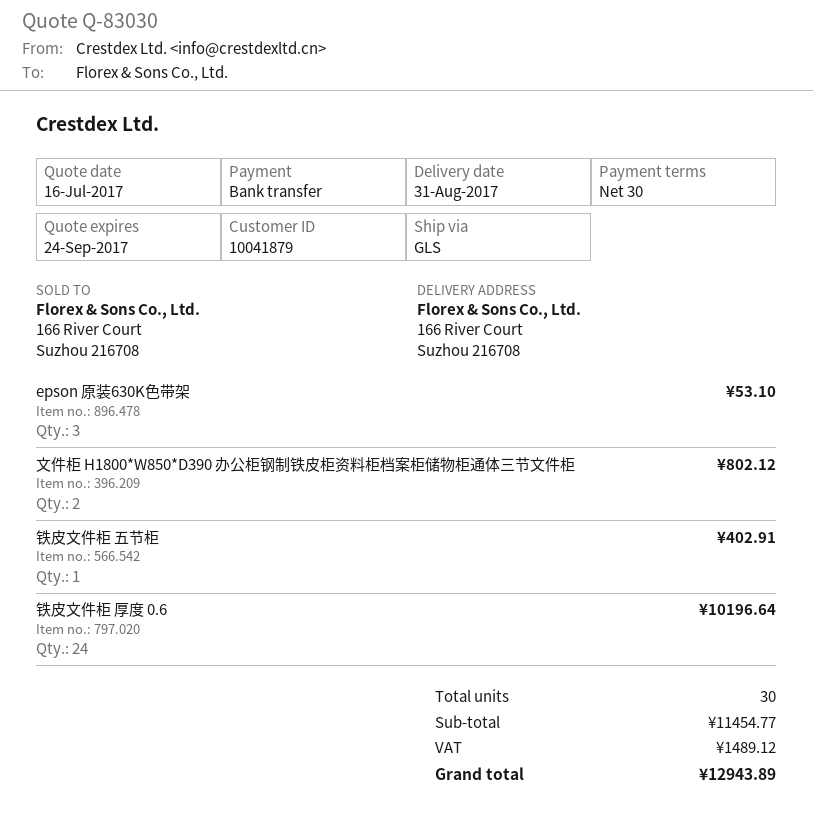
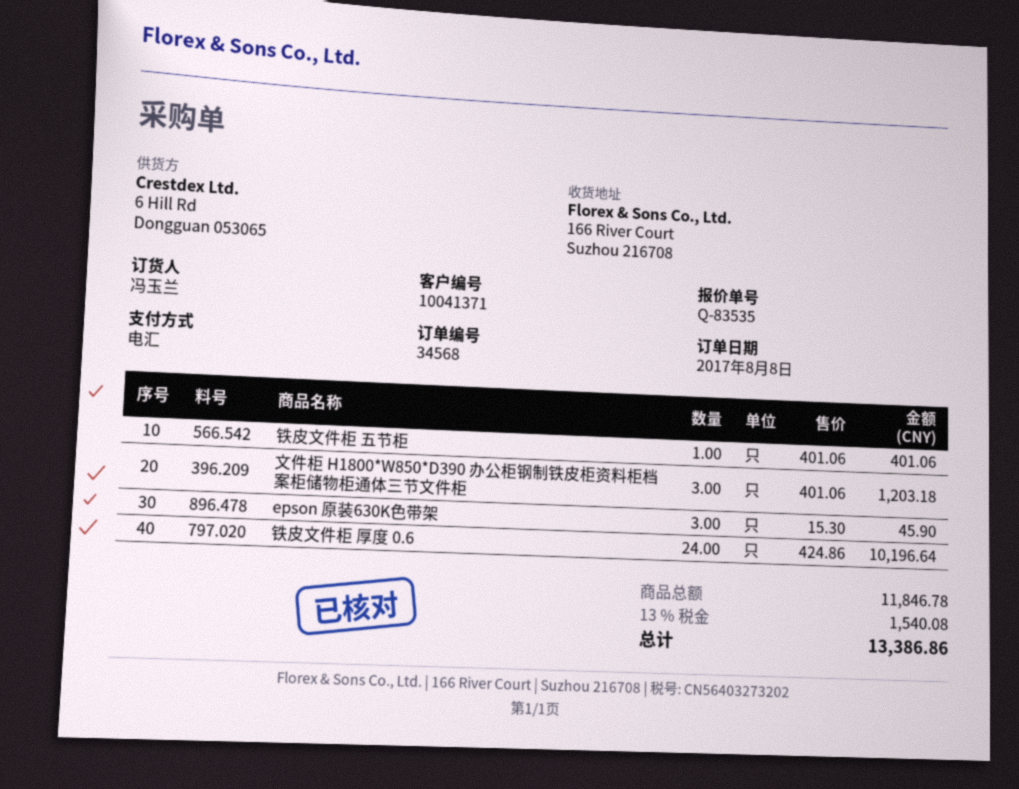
quote number: Q-83030 -> Q-83535
customer number: 10041879 -> 10041371
epson 原装630K色带架: 3 for 53.10 -> 3 for 45.90
文件柜 H1800*W850*D390 办公柜钢制铁皮柜资料柜档案柜储物柜通体三节文件柜: 2 for 802.12 -> 3 for 1203.18
铁皮文件柜 五节柜: 1 for 402.91 -> 1 for 401.06
subtotal: 11454.77 -> 11846.78
tax: 1489.12 -> 1540.08
total: 12943.89 -> 13386.86

